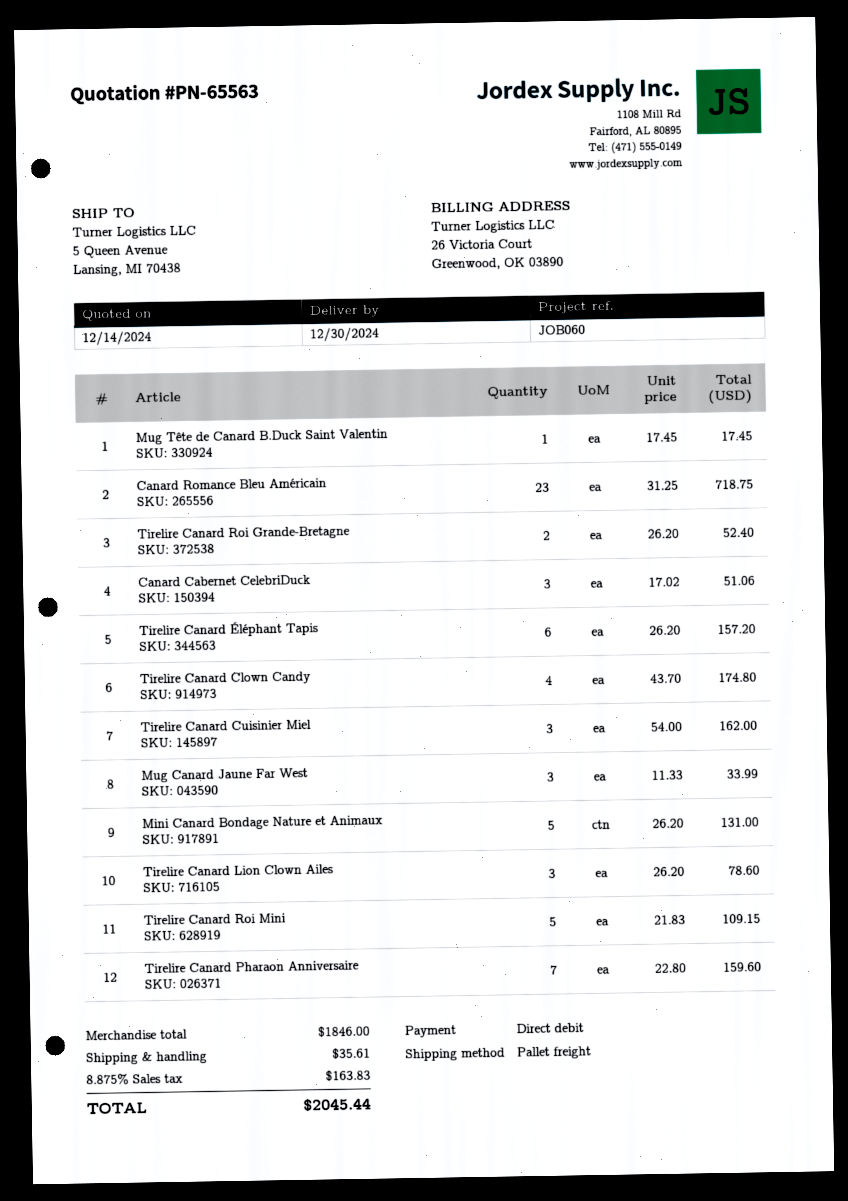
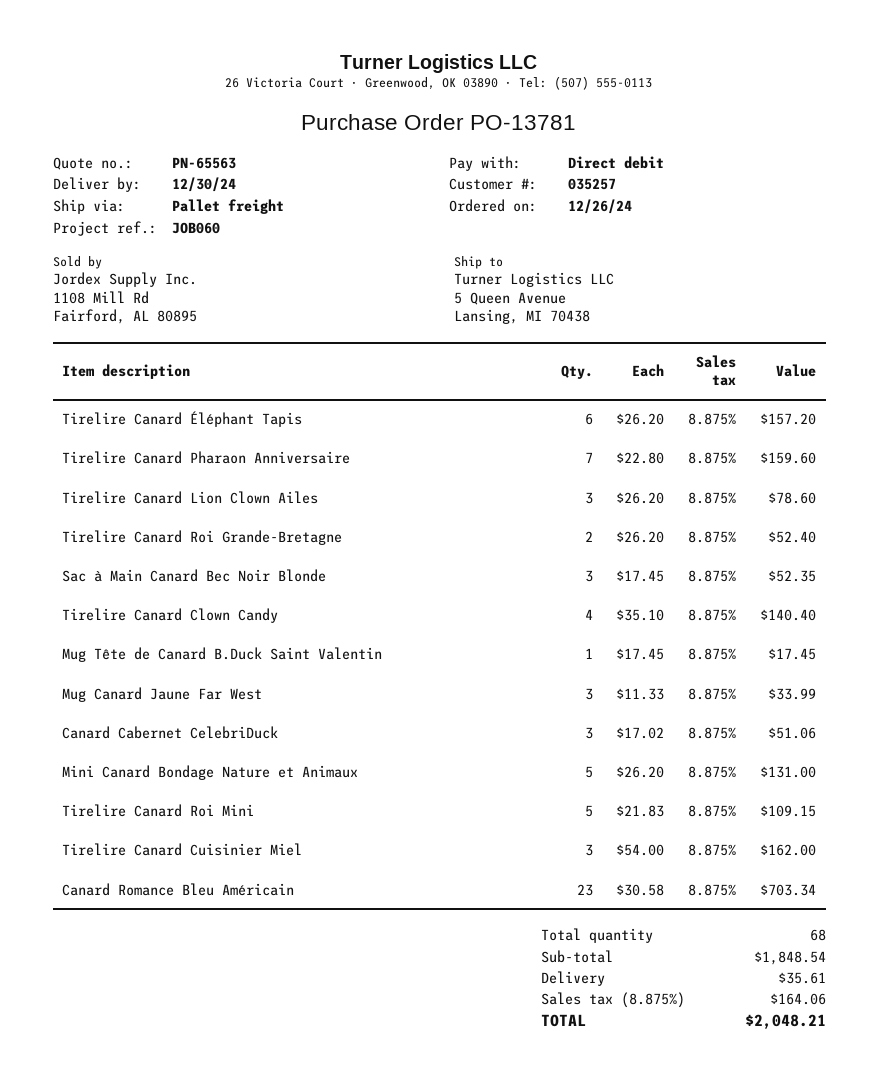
Canard Romance Bleu Américain: 23 x 31.25 = 718.75 -> 23 x 30.58 = 703.34
Tirelire Canard Clown Candy: 4 x 43.70 = 174.80 -> 4 x 35.10 = 140.40
Sac à Main Canard Bec Noir Blonde: none -> 3 x 17.45 = 52.35
subtotal: 1846.00 -> 1848.54
tax: 8.875% = 163.83 -> 8.875% = 164.06
total: 2045.44 -> 2048.21

